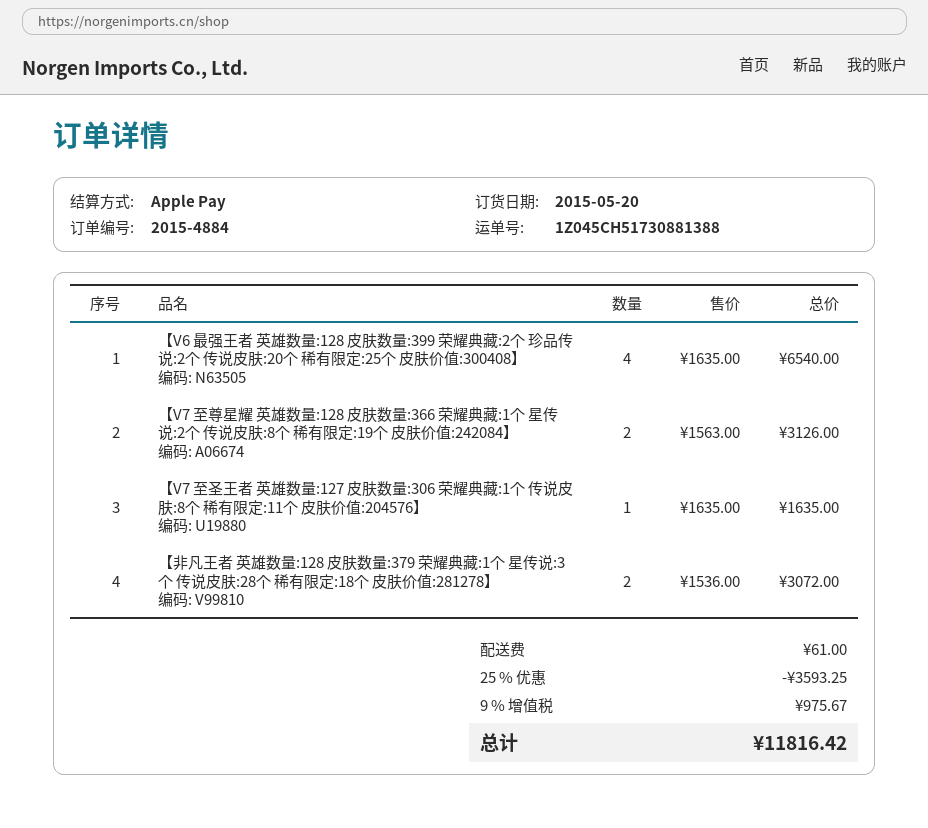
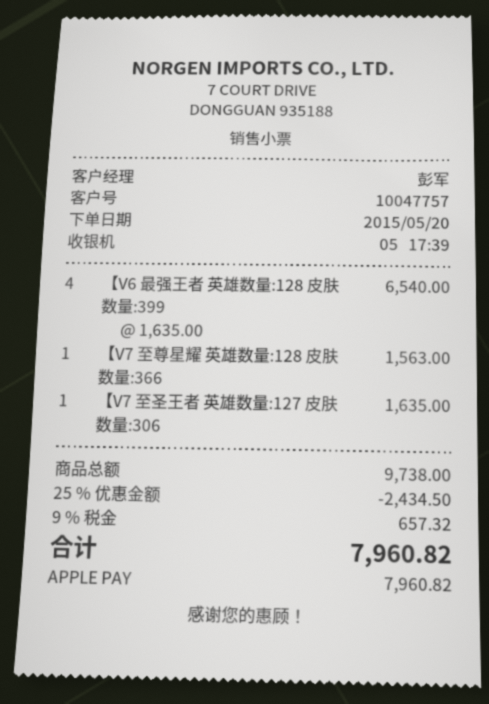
【V7 至尊星耀 英雄数量:128 皮肤数量:366 荣耀典藏:1个 星传说:2个 传说皮肤:8个 稀有限定:19个 皮肤价值:242084】: 2 x 1563.00 = 3126.00 -> 1 x 1563.00 = 1563.00
【非凡王者 英雄数量:128 皮肤数量:379 荣耀典藏:1个 星传说:3个 传说皮肤:28个 稀有限定:18个 皮肤价值:281278】: 2 x 1536.00 = 3072.00 -> none
discount: 25% = 3593.25 -> 25% = 2434.50
shipping: 61.00 -> none
tax: 9% = 975.67 -> 9% = 657.32
total: 11816.42 -> 7960.82

